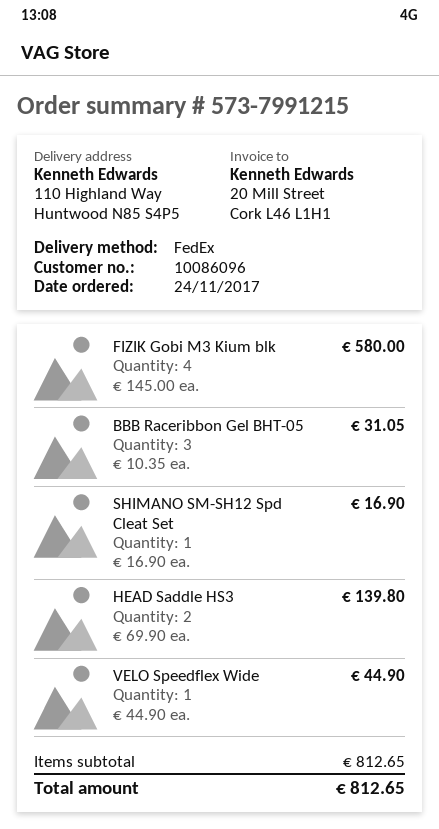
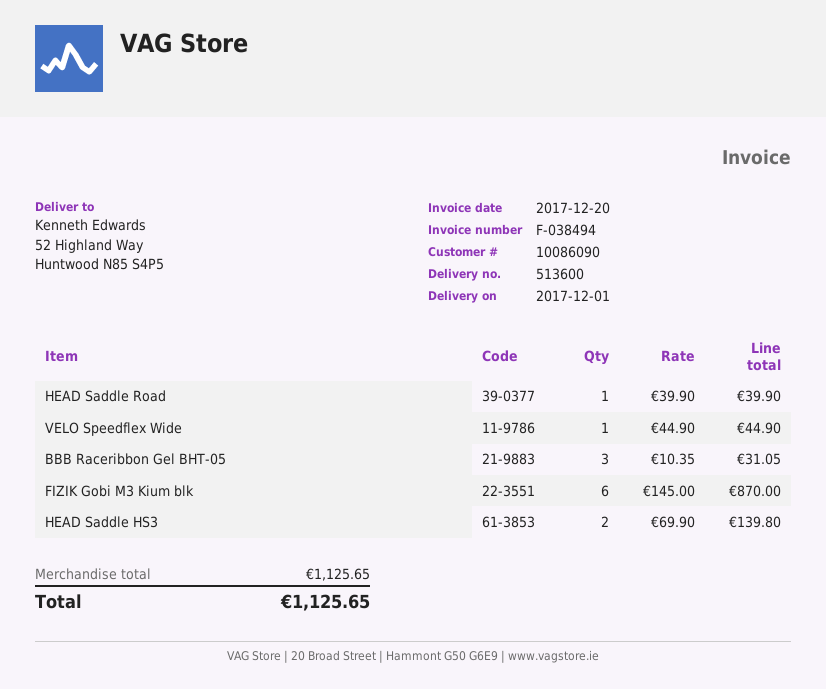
customer number: 10086096 -> 10086090
ship to: 110 Highland Way, Huntwood N85 S4P5 -> 52 Highland Way, Huntwood N85 S4P5
FIZIK Gobi M3 Kium blk: 4 x 145.00 = 580.00 -> 6 x 145.00 = 870.00
SHIMANO SM-SH12 Spd Cleat Set: 1 x 16.90 = 16.90 -> none
HEAD Saddle Road: none -> 1 x 39.90 = 39.90
subtotal: 812.65 -> 1125.65
total: 812.65 -> 1125.65

